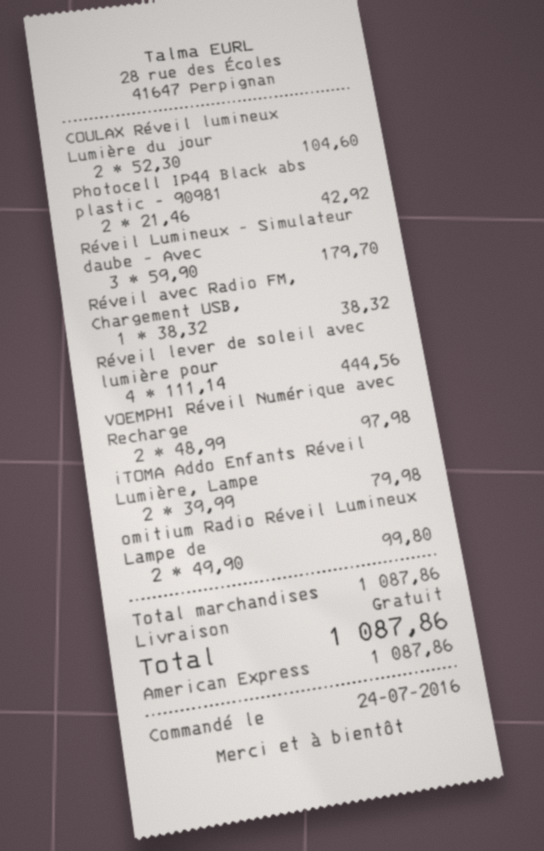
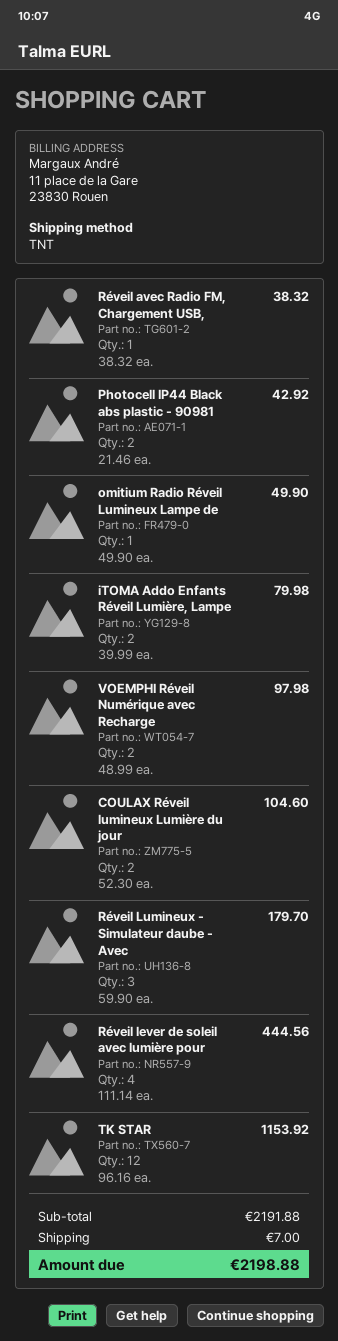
omitium Radio Réveil Lumineux Lampe de: 2 x 49.90 = 99.80 -> 1 x 49.90 = 49.90
TK STAR: none -> 12 x 96.16 = 1153.92
subtotal: 1087.86 -> 2191.88
shipping: 0.00 -> 7.00
total: 1087.86 -> 2198.88

